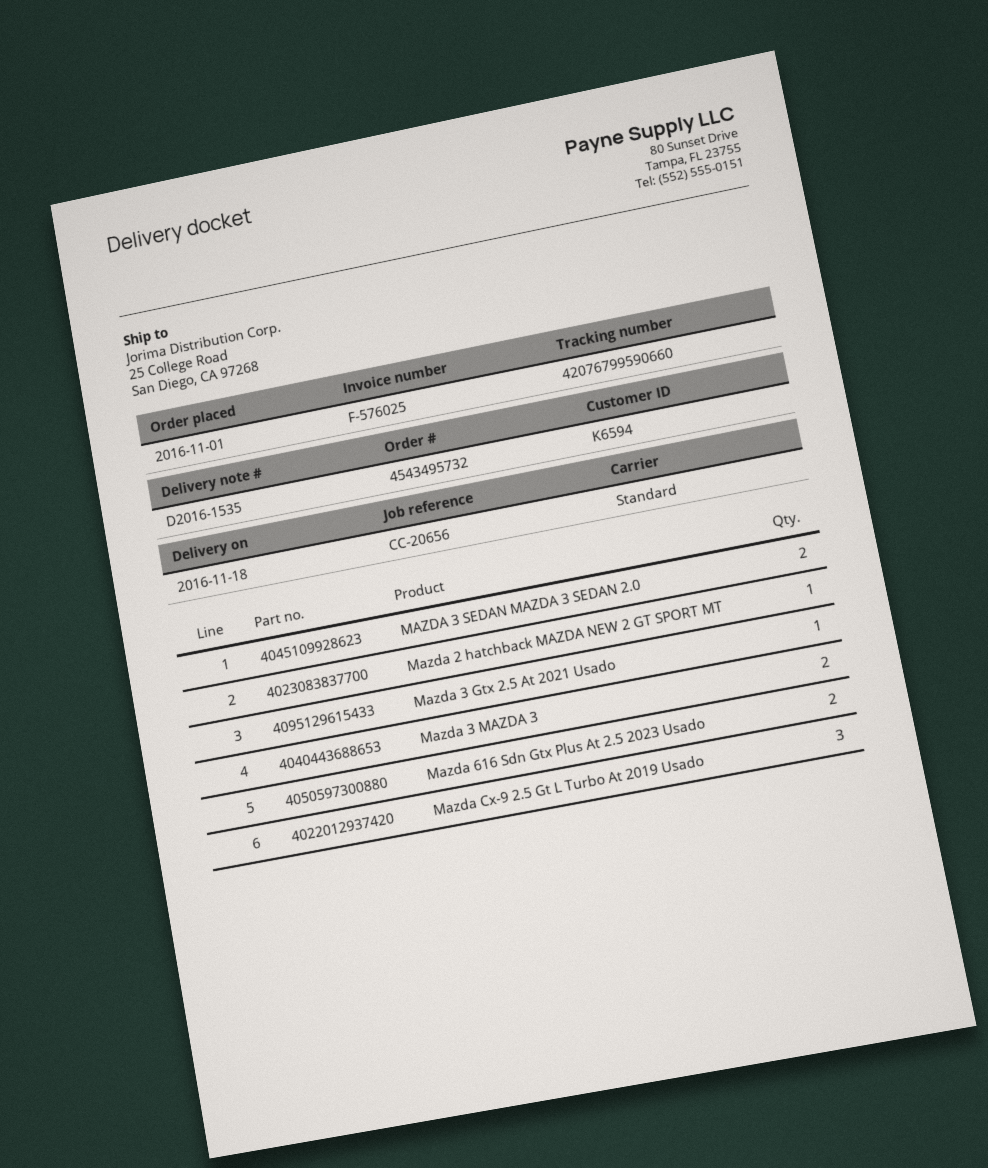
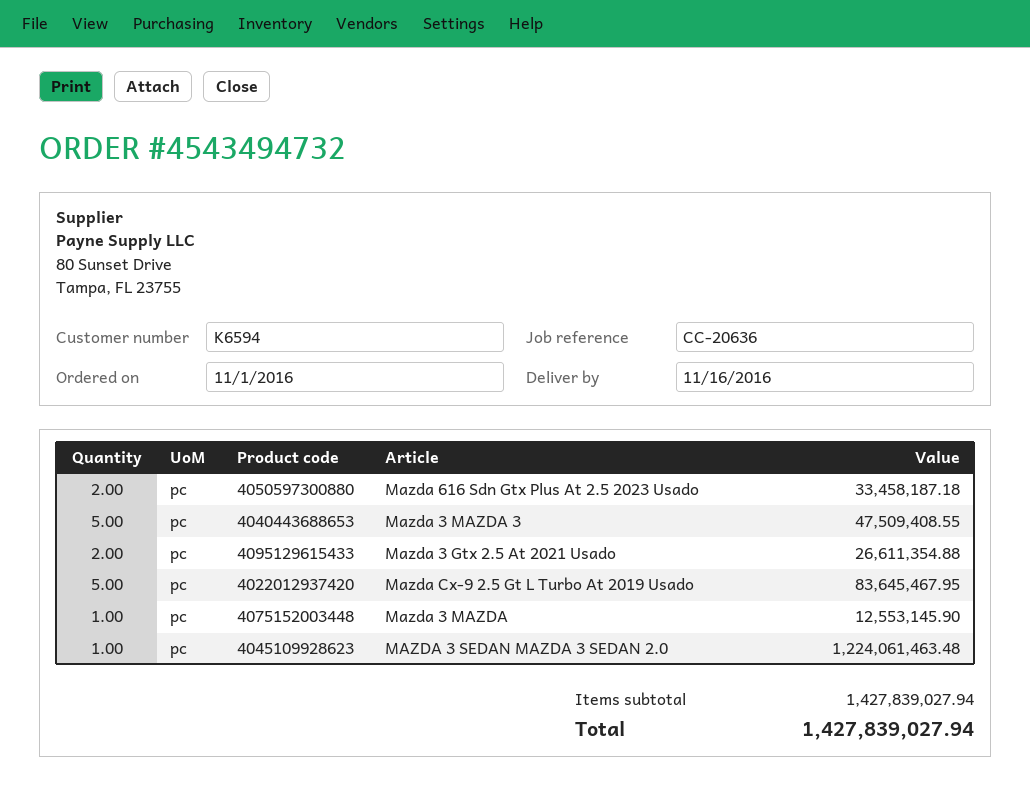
order number: 4543495732 -> 4543494732
delivery date: 2016-11-18 -> 2016-11-16
reference: CC-20656 -> CC-20636
MAZDA 3 SEDAN MAZDA 3 SEDAN 2.0: 2 -> 1
Mazda 2 hatchback MAZDA NEW 2 GT SPORT MT: 1 -> none
Mazda 3 Gtx 2.5 At 2021 Usado: 1 -> 2
Mazda 3 MAZDA 3: 2 -> 5
Mazda Cx-9 2.5 Gt L Turbo At 2019 Usado: 3 -> 5
Mazda 3 MAZDA: none -> 1

